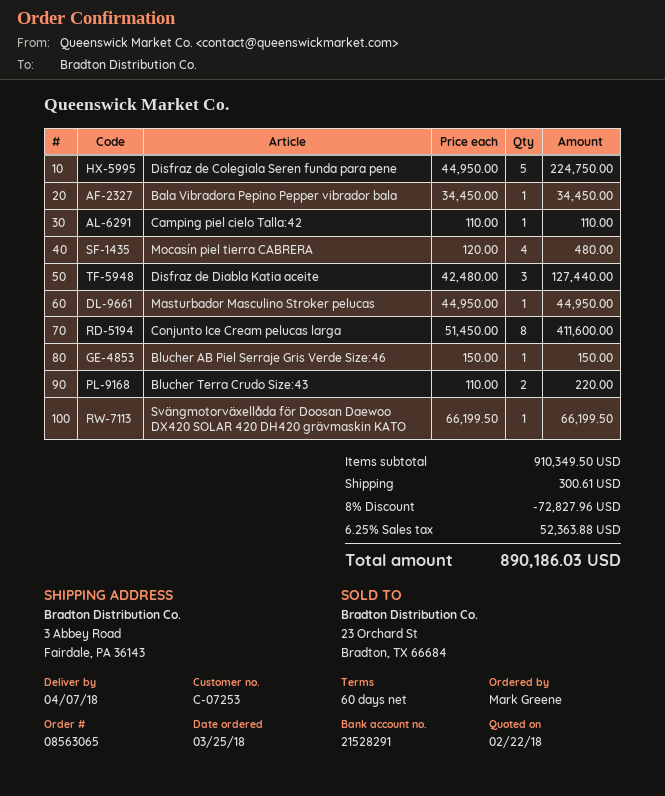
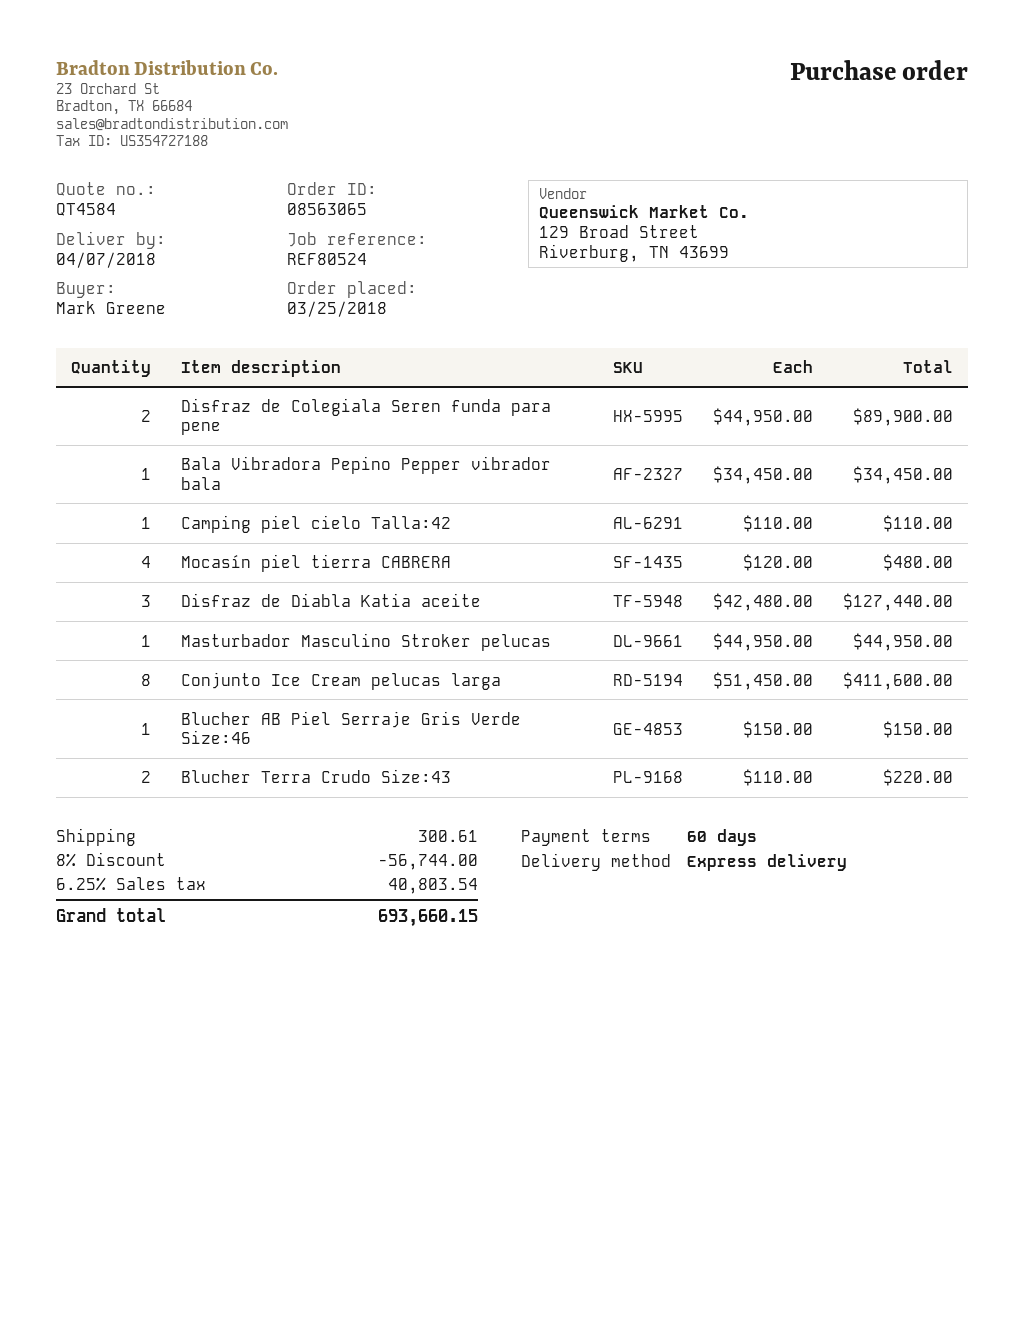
Disfraz de Colegiala Seren funda para pene: 5 x 44950.00 = 224750.00 -> 2 x 44950.00 = 89900.00
Svängmotorväxellåda för Doosan Daewoo DX420 SOLAR 420 DH420 grävmaskin KATO: 1 x 66199.50 = 66199.50 -> none
discount: 8% = 72827.96 -> 8% = 56744.00
tax: 6.25% = 52363.88 -> 6.25% = 40803.54
total: 890186.03 -> 693660.15

